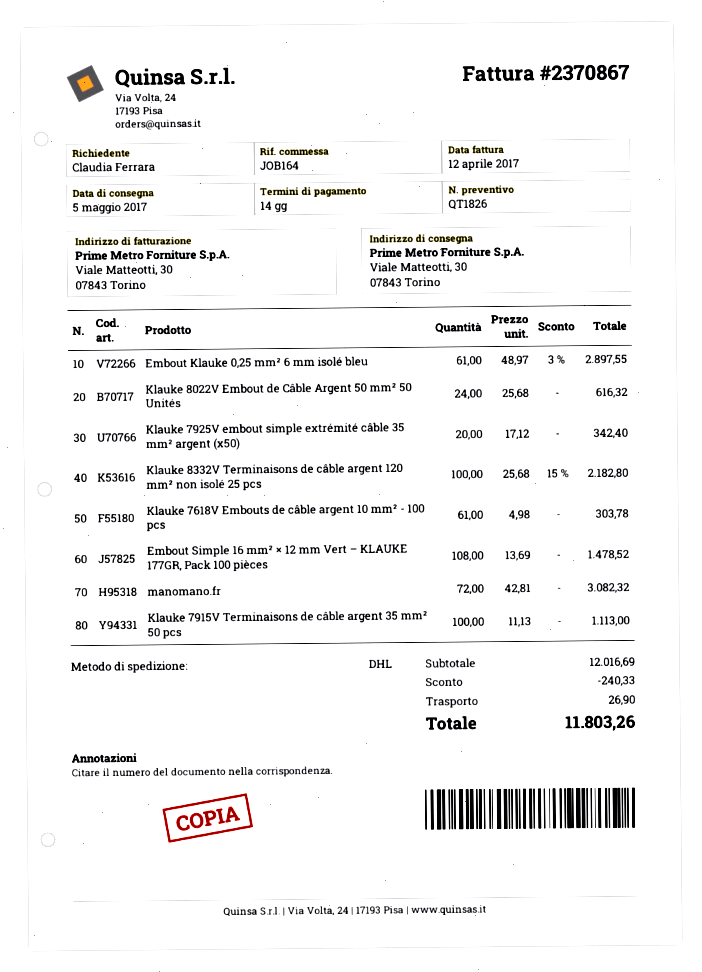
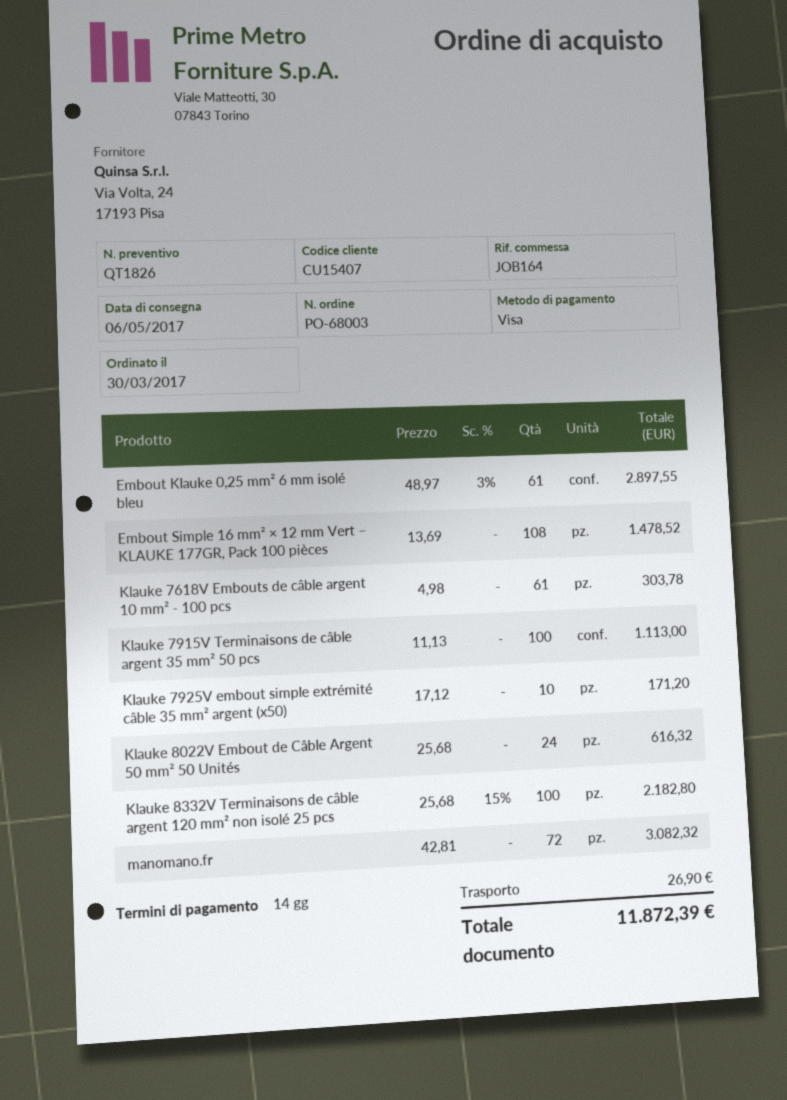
delivery date: 2017-05-05 -> 2017-05-06
Klauke 7925V embout simple extrémité câble 35 mm² argent (x50): 20 x 17.12 = 342.40 -> 10 x 17.12 = 171.20
discount: 240.33 -> none
total: 11803.26 -> 11872.39

